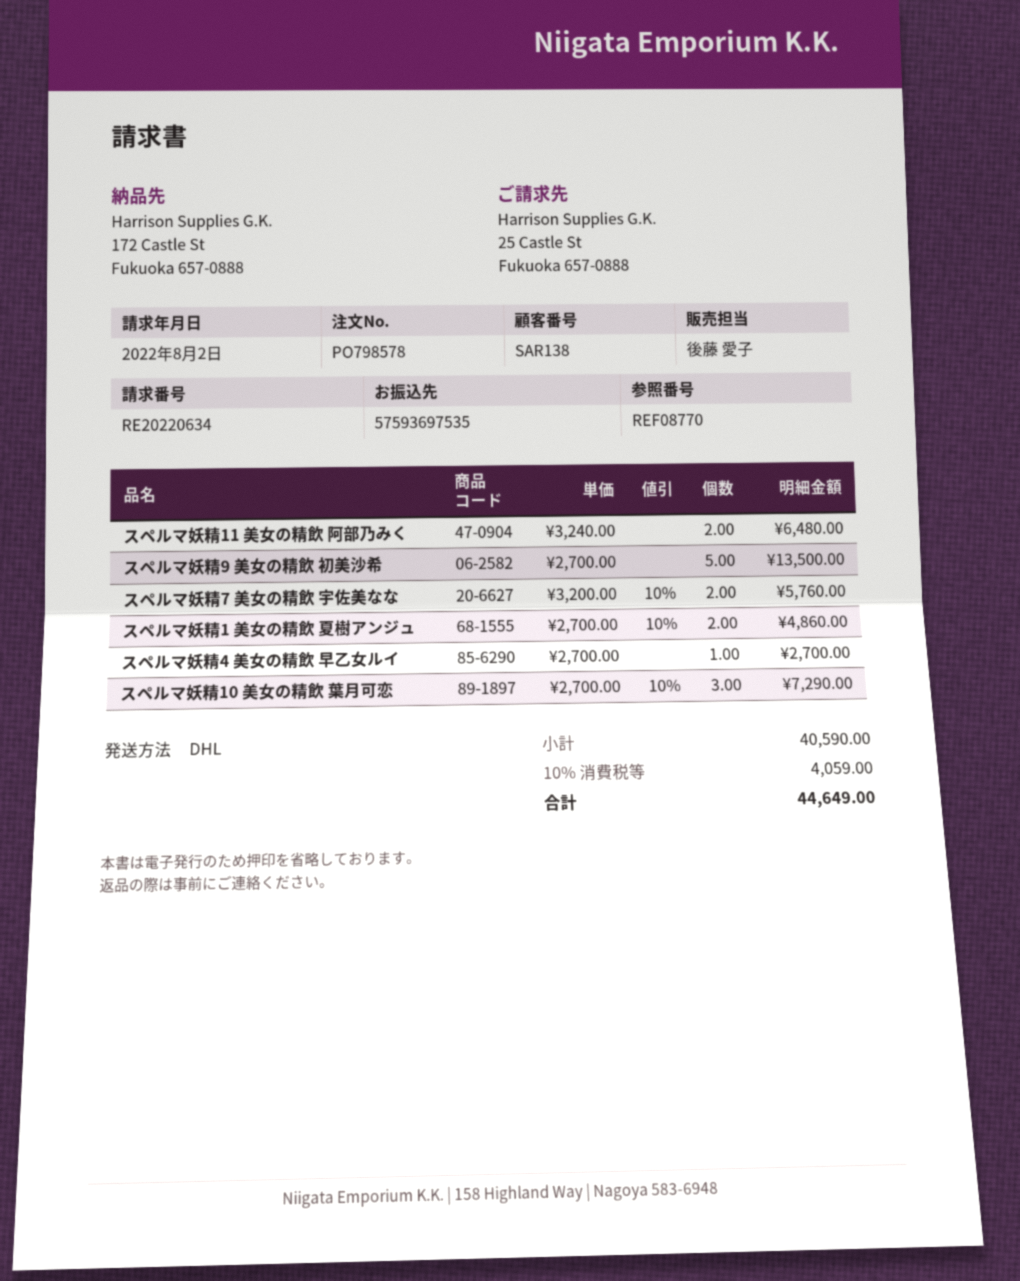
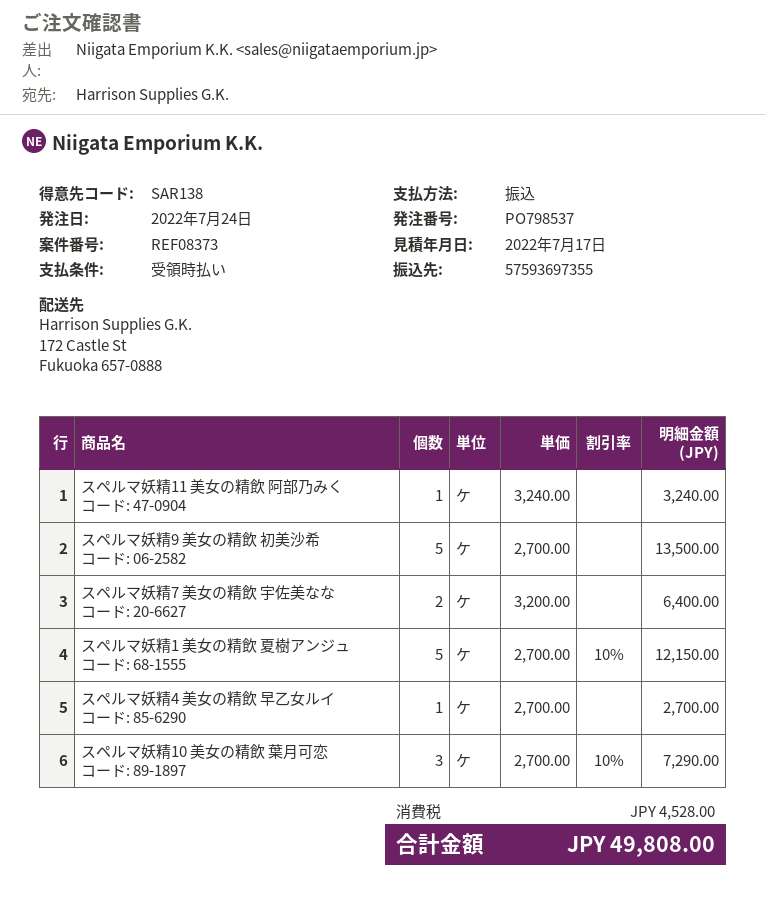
order number: PO798578 -> PO798537
reference: REF08770 -> REF08373
bank account: 57593697535 -> 57593697355
スペルマ妖精11 美女の精飲 阿部乃みく: 2 x 3240.00 = 6480.00 -> 1 x 3240.00 = 3240.00
スペルマ妖精7 美女の精飲 宇佐美なな: 2 x 3200.00 - 10% = 5760.00 -> 2 x 3200.00 = 6400.00
スペルマ妖精1 美女の精飲 夏樹アンジュ: 2 x 2700.00 - 10% = 4860.00 -> 5 x 2700.00 - 10% = 12150.00
tax: 4059.00 -> 4528.00
total: 44649.00 -> 49808.00

